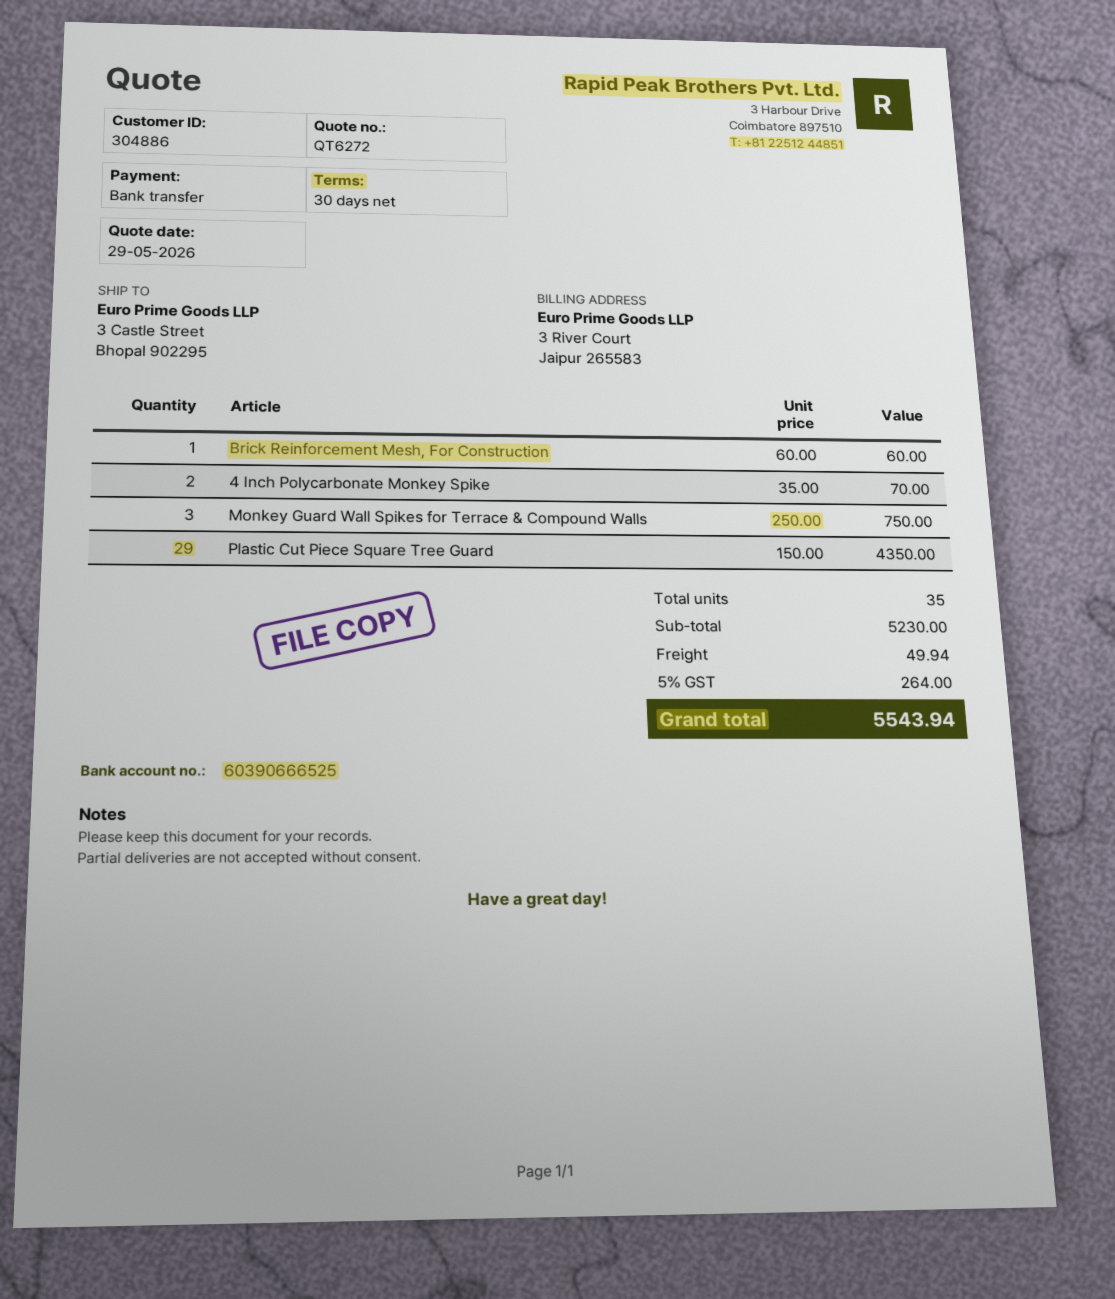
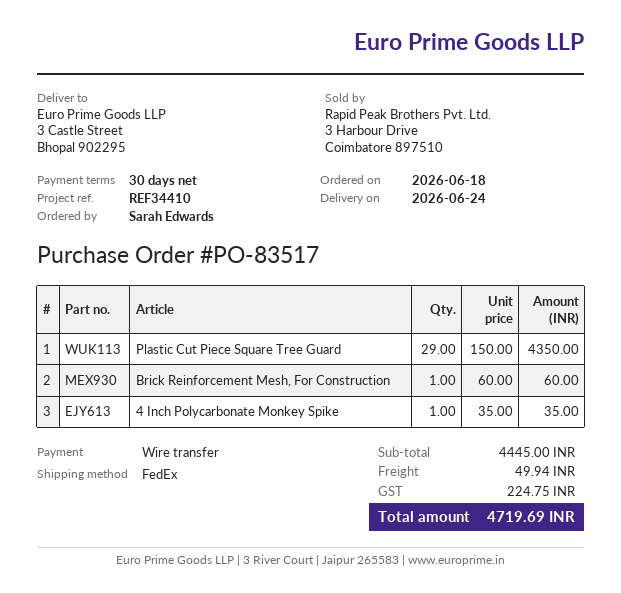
4 Inch Polycarbonate Monkey Spike: 2 x 35.00 = 70.00 -> 1 x 35.00 = 35.00
Monkey Guard Wall Spikes for Terrace & Compound Walls: 3 x 250.00 = 750.00 -> none
subtotal: 5230.00 -> 4445.00
tax: 264.00 -> 224.75
total: 5543.94 -> 4719.69

